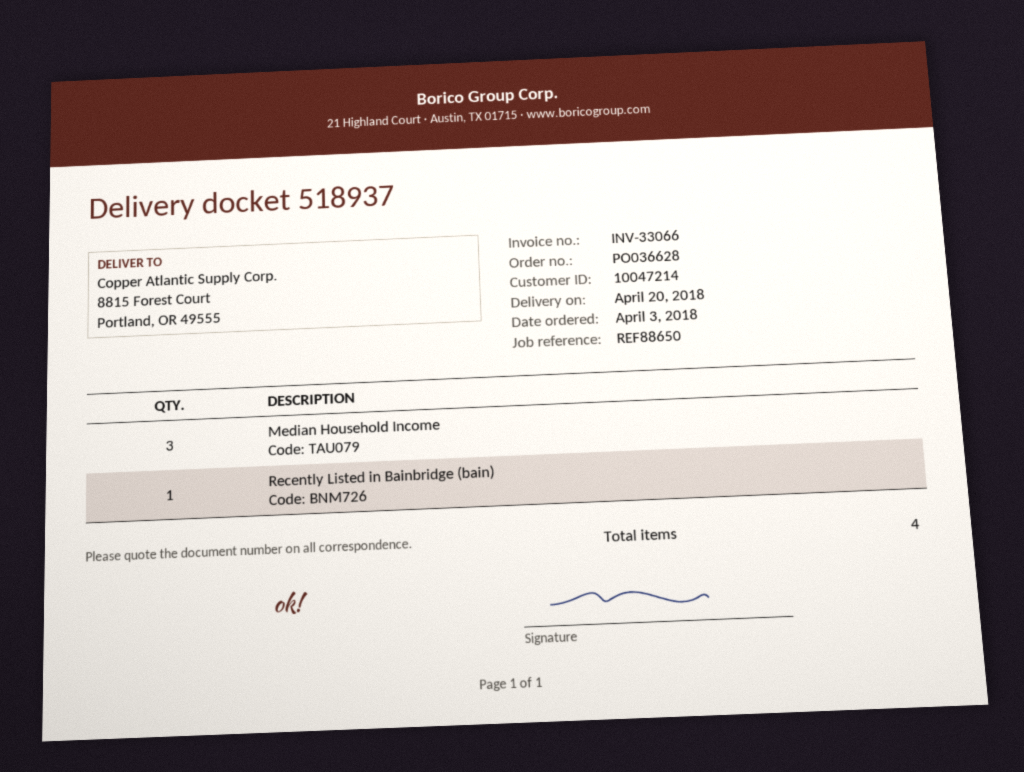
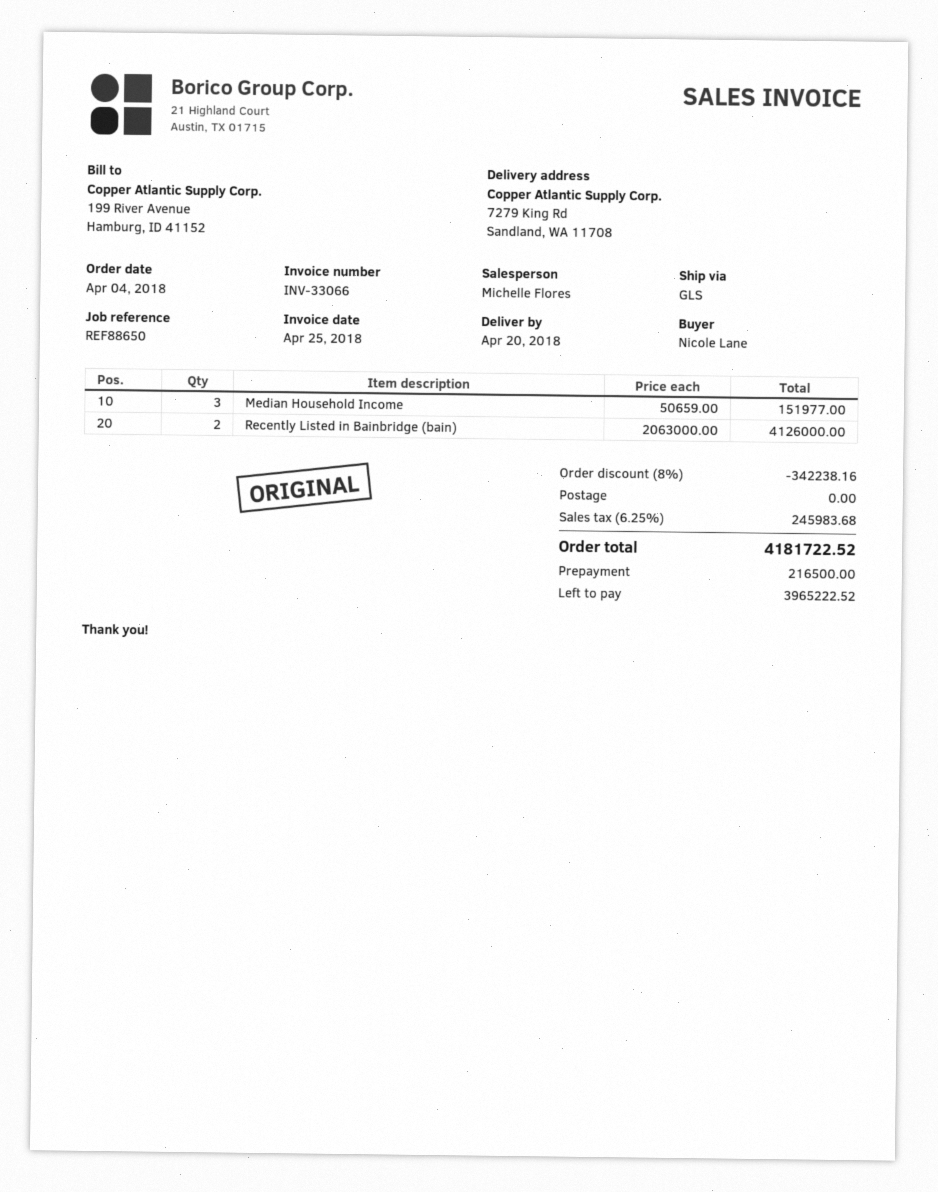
order date: 2018-04-03 -> 2018-04-04
ship to: 8815 Forest Court, Portland, OR 49555 -> 7279 King Rd, Sandland, WA 11708
Recently Listed in Bainbridge (bain): 1 -> 2

